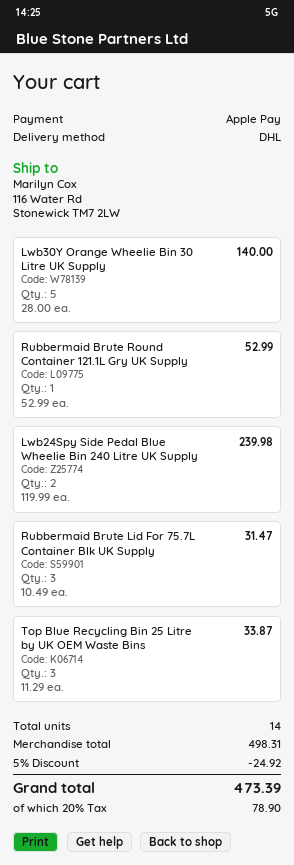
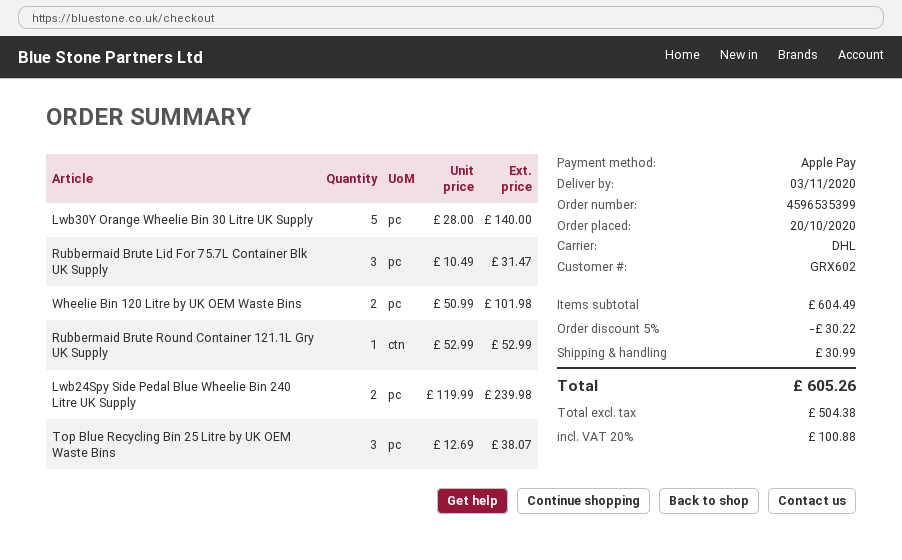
Top Blue Recycling Bin 25 Litre by UK OEM Waste Bins: 3 x 11.29 = 33.87 -> 3 x 12.69 = 38.07
Wheelie Bin 120 Litre by UK OEM Waste Bins: none -> 2 x 50.99 = 101.98
subtotal: 498.31 -> 604.49
discount: 5% = 24.92 -> 5% = 30.22
shipping: none -> 30.99
tax: 20% = 78.90 -> 20% = 100.88
total: 473.39 -> 605.26

